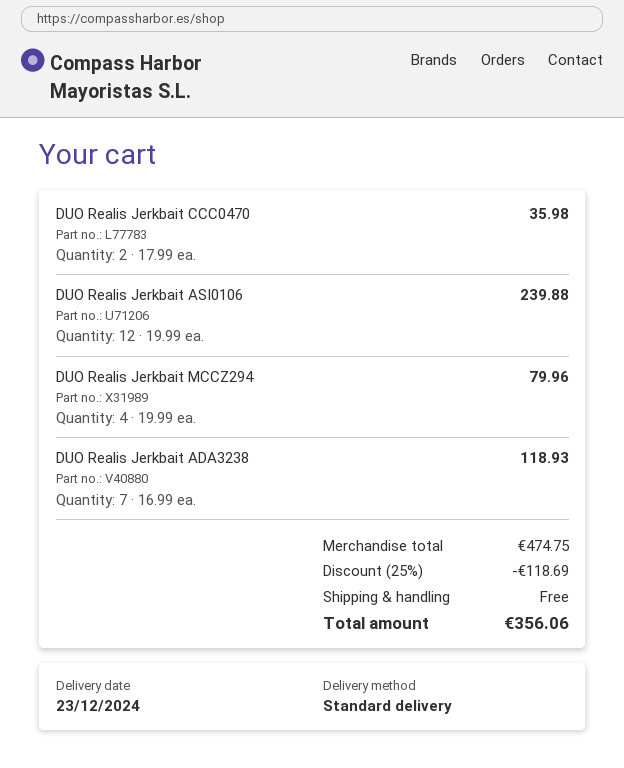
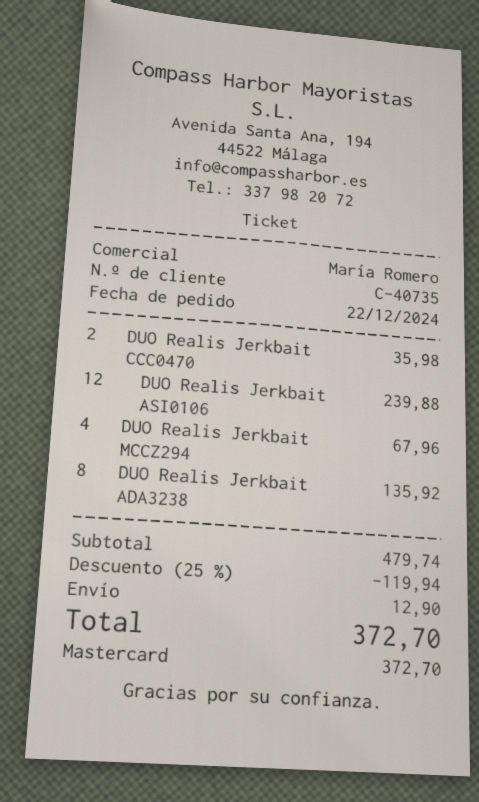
DUO Realis Jerkbait MCCZ294: 4 for 79.96 -> 4 for 67.96
DUO Realis Jerkbait ADA3238: 7 for 118.93 -> 8 for 135.92
subtotal: 474.75 -> 479.74
discount: 25% = 118.69 -> 25% = 119.94
shipping: 0.00 -> 12.90
total: 356.06 -> 372.70

